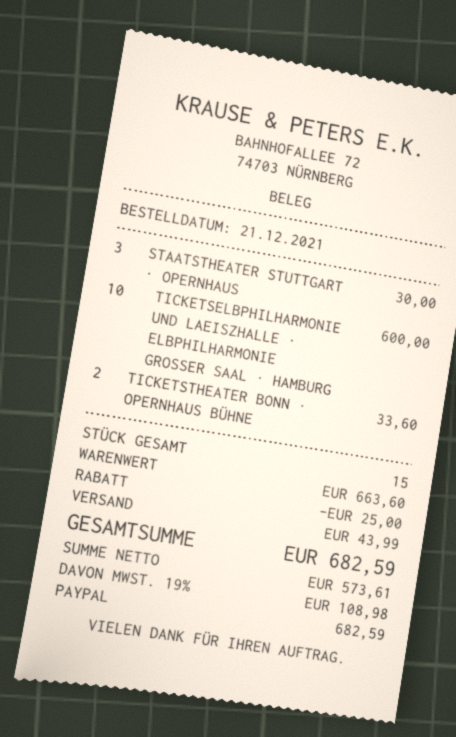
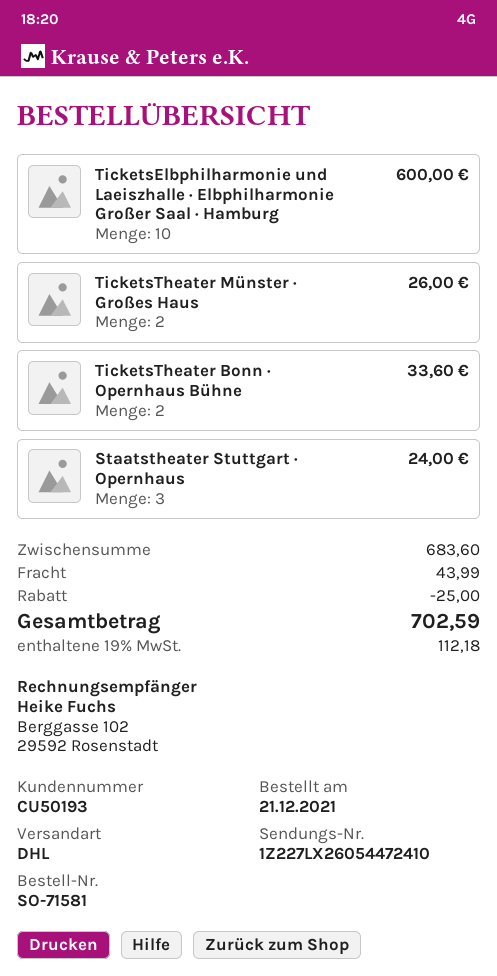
STAATSTHEATER STUTTGART · OPERNHAUS: 3 for 30.00 -> 3 for 24.00
TicketsTheater Münster · Großes Haus: none -> 2 for 26.00
subtotal: 663.60 -> 683.60
tax: 19% = 108.98 -> 19% = 112.18
total: 682.59 -> 702.59

